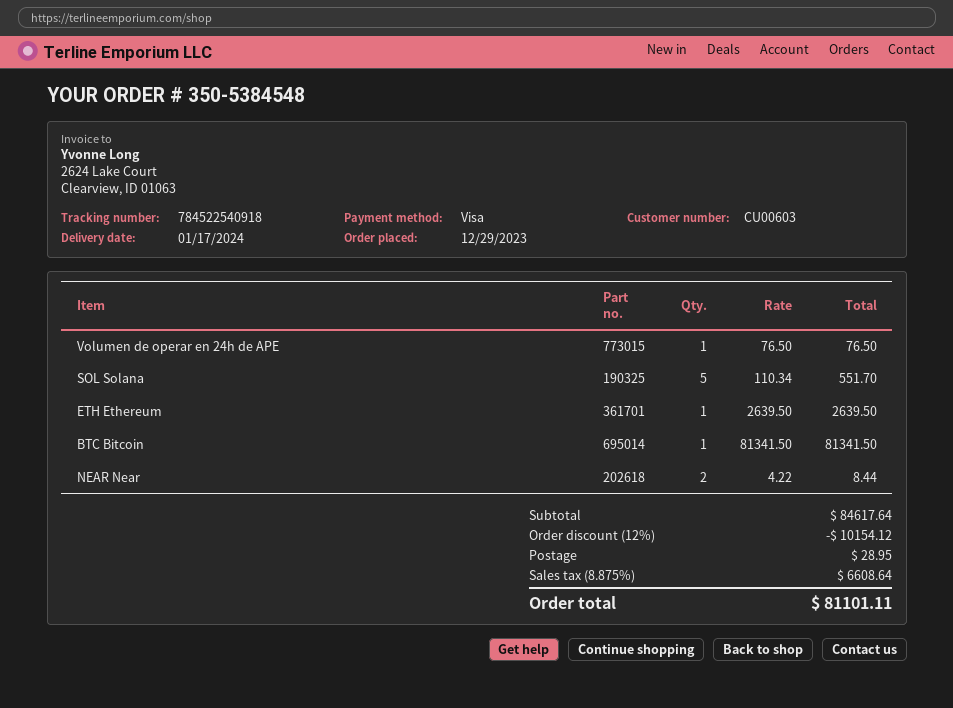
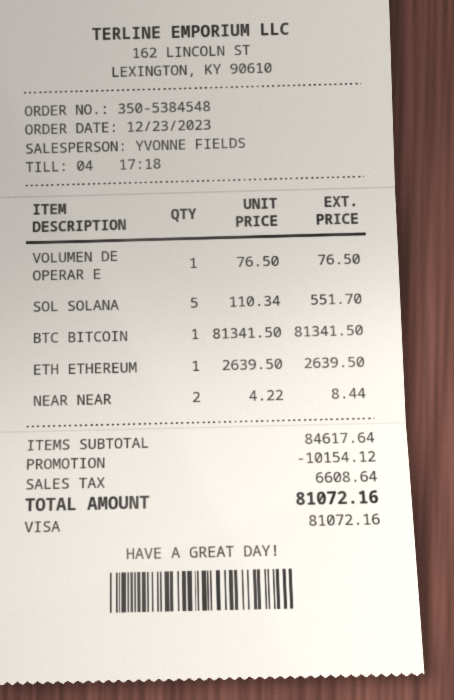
order date: 2023-12-29 -> 2023-12-23
shipping: 28.95 -> none
total: 81101.11 -> 81072.16

